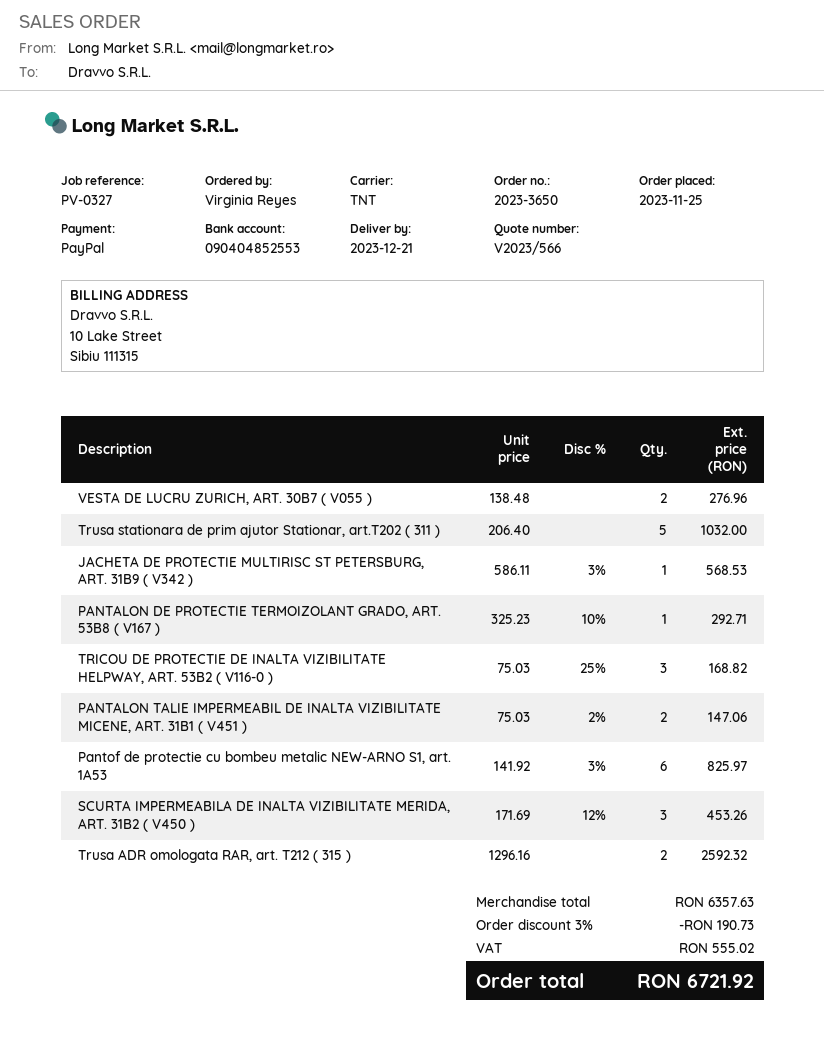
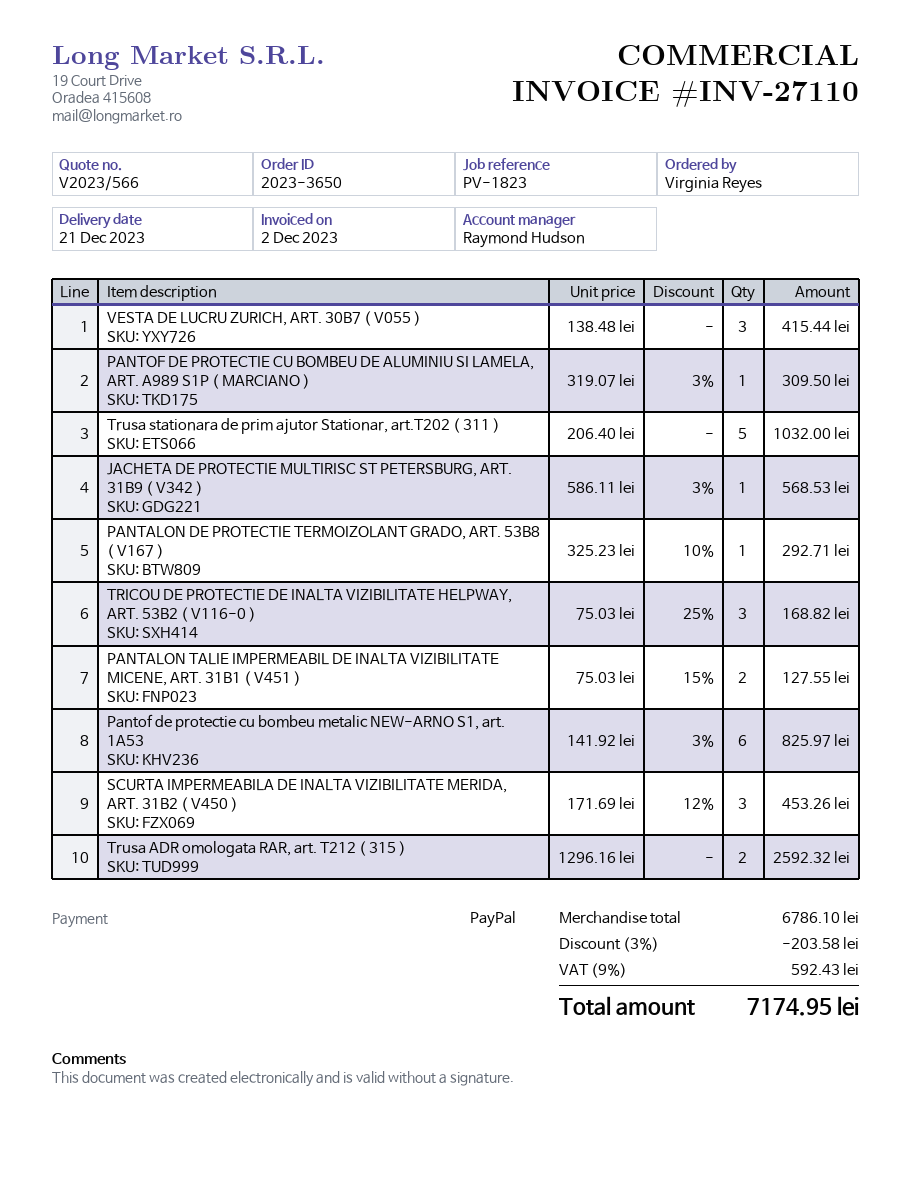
reference: PV-0327 -> PV-1823
VESTA DE LUCRU ZURICH, ART. 30B7 ( V055 ): 2 x 138.48 = 276.96 -> 3 x 138.48 = 415.44
PANTALON TALIE IMPERMEABIL DE INALTA VIZIBILITATE MICENE, ART. 31B1 ( V451 ): 2 x 75.03 - 2% = 147.06 -> 2 x 75.03 - 15% = 127.55
PANTOF DE PROTECTIE CU BOMBEU DE ALUMINIU SI LAMELA, ART. A989 S1P ( MARCIANO ): none -> 1 x 319.07 - 3% = 309.50
subtotal: 6357.63 -> 6786.10
discount: 3% = 190.73 -> 3% = 203.58
tax: 555.02 -> 592.43
total: 6721.92 -> 7174.95

